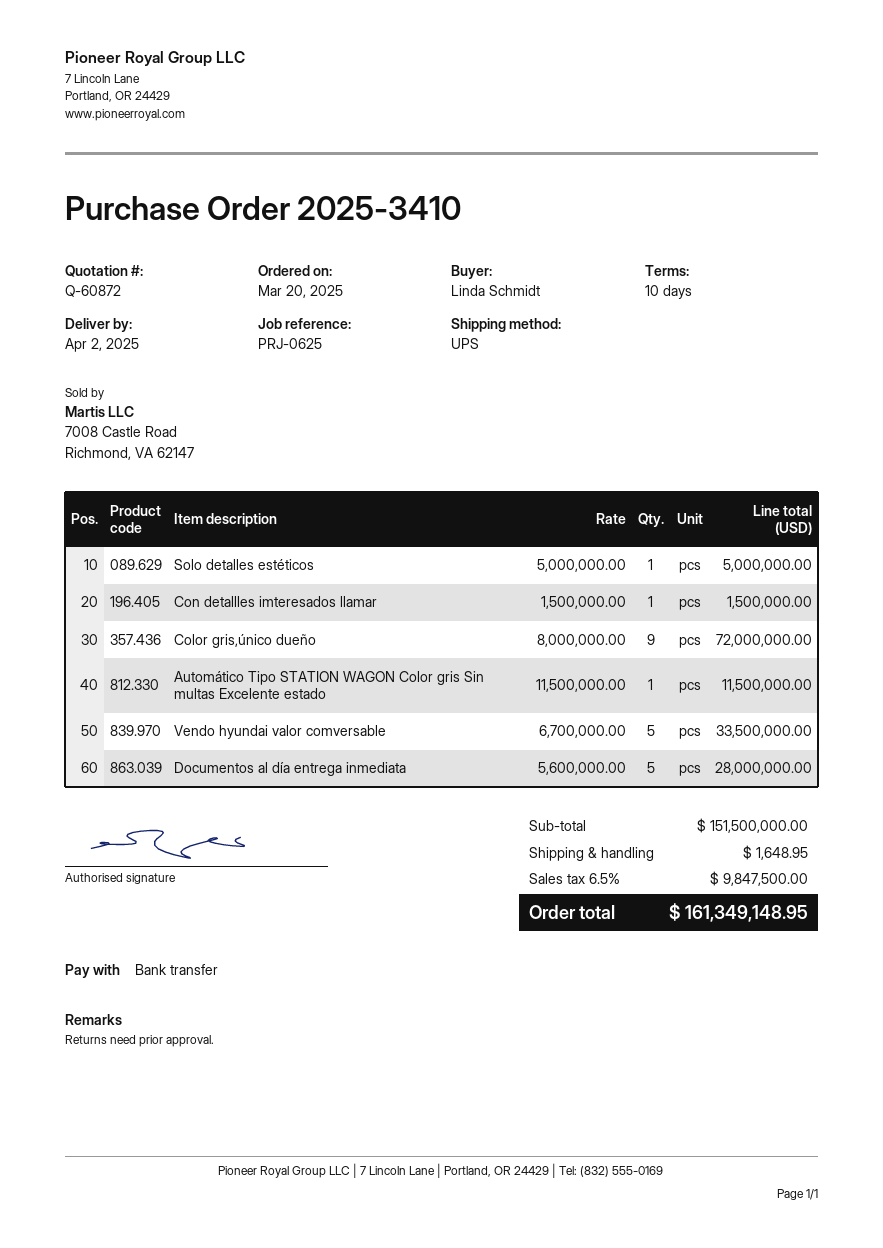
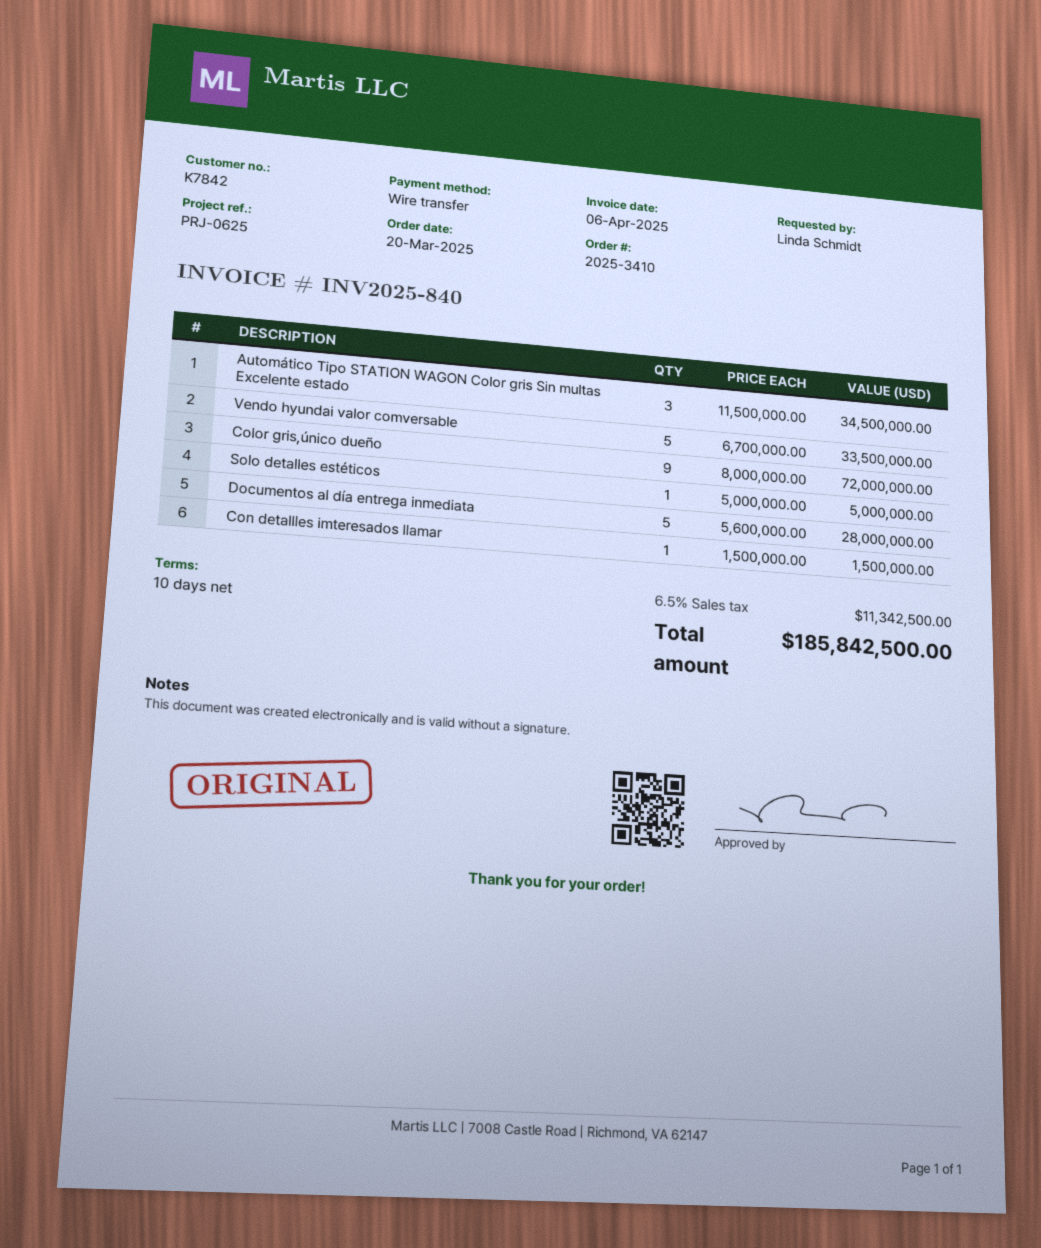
Automático Tipo STATION WAGON Color gris Sin multas Excelente estado: 1 x 11500000.00 = 11500000.00 -> 3 x 11500000.00 = 34500000.00
shipping: 1648.95 -> none
tax: 6.5% = 9847500.00 -> 6.5% = 11342500.00
total: 161349148.95 -> 185842500.00

